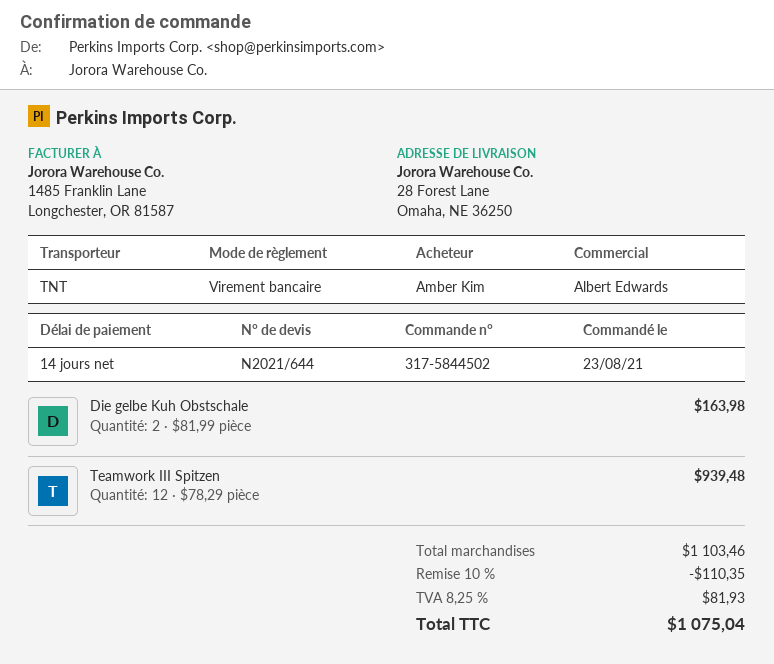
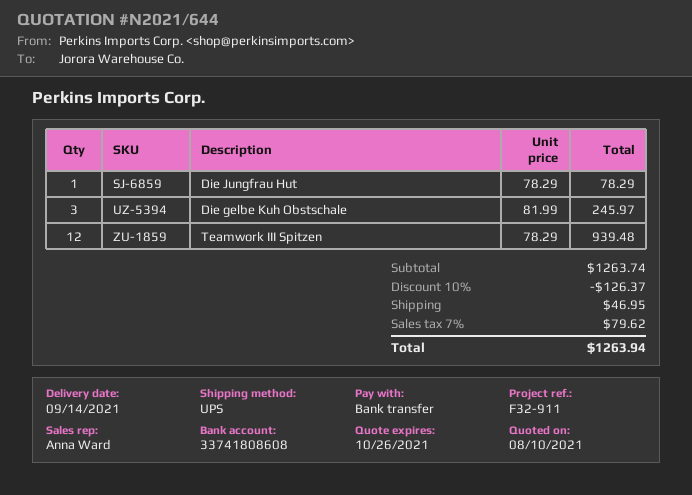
sales rep: Albert Edwards -> Anna Ward
shipping method: TNT -> UPS
Die gelbe Kuh Obstschale: 2 x 81.99 = 163.98 -> 3 x 81.99 = 245.97
Die Jungfrau Hut: none -> 1 x 78.29 = 78.29
subtotal: 1103.46 -> 1263.74
discount: 10% = 110.35 -> 10% = 126.37
shipping: none -> 46.95
tax: 8.25% = 81.93 -> 7% = 79.62
total: 1075.04 -> 1263.94

